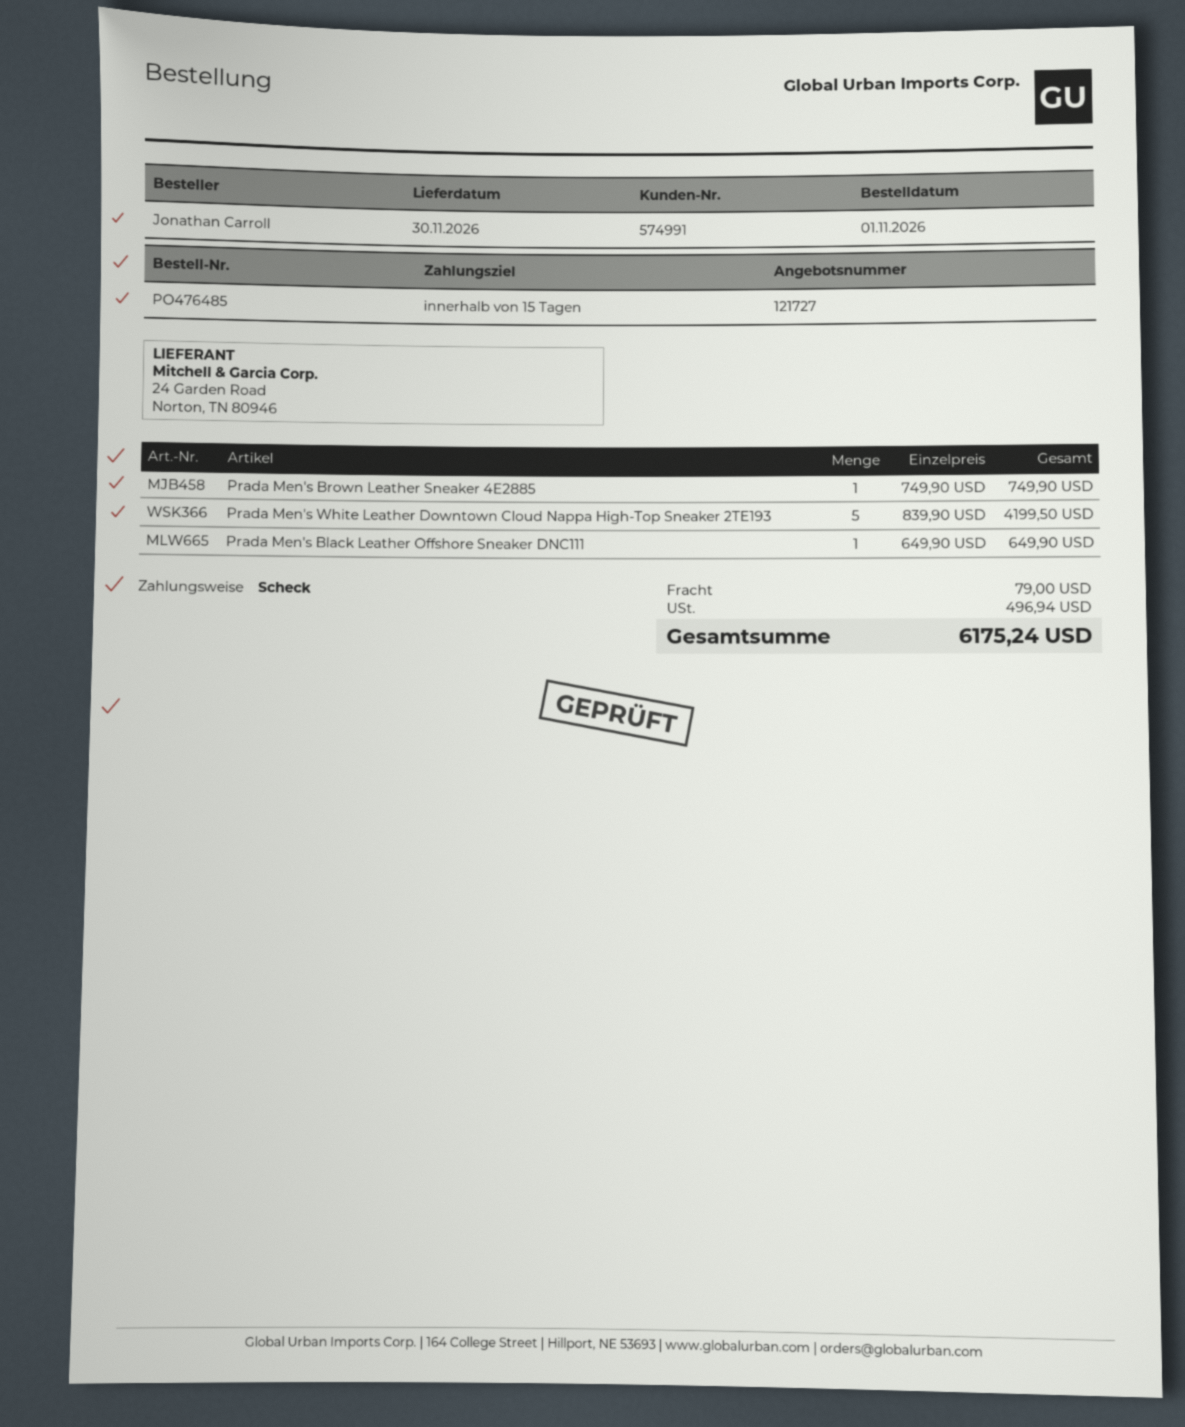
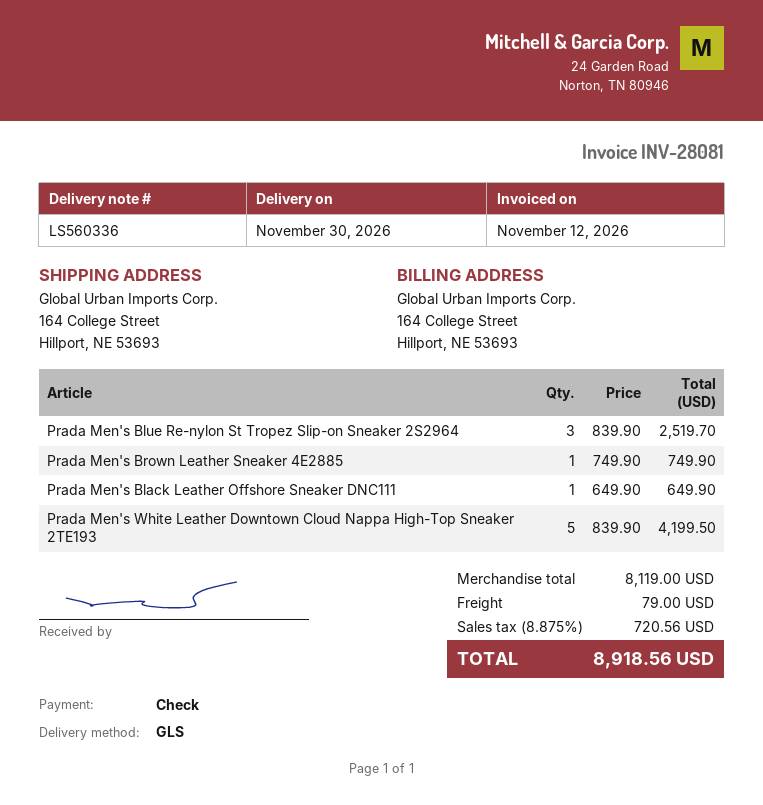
Prada Men's Blue Re-nylon St Tropez Slip-on Sneaker 2S2964: none -> 3 x 839.90 = 2519.70
tax: 496.94 -> 720.56
total: 6175.24 -> 8918.56

